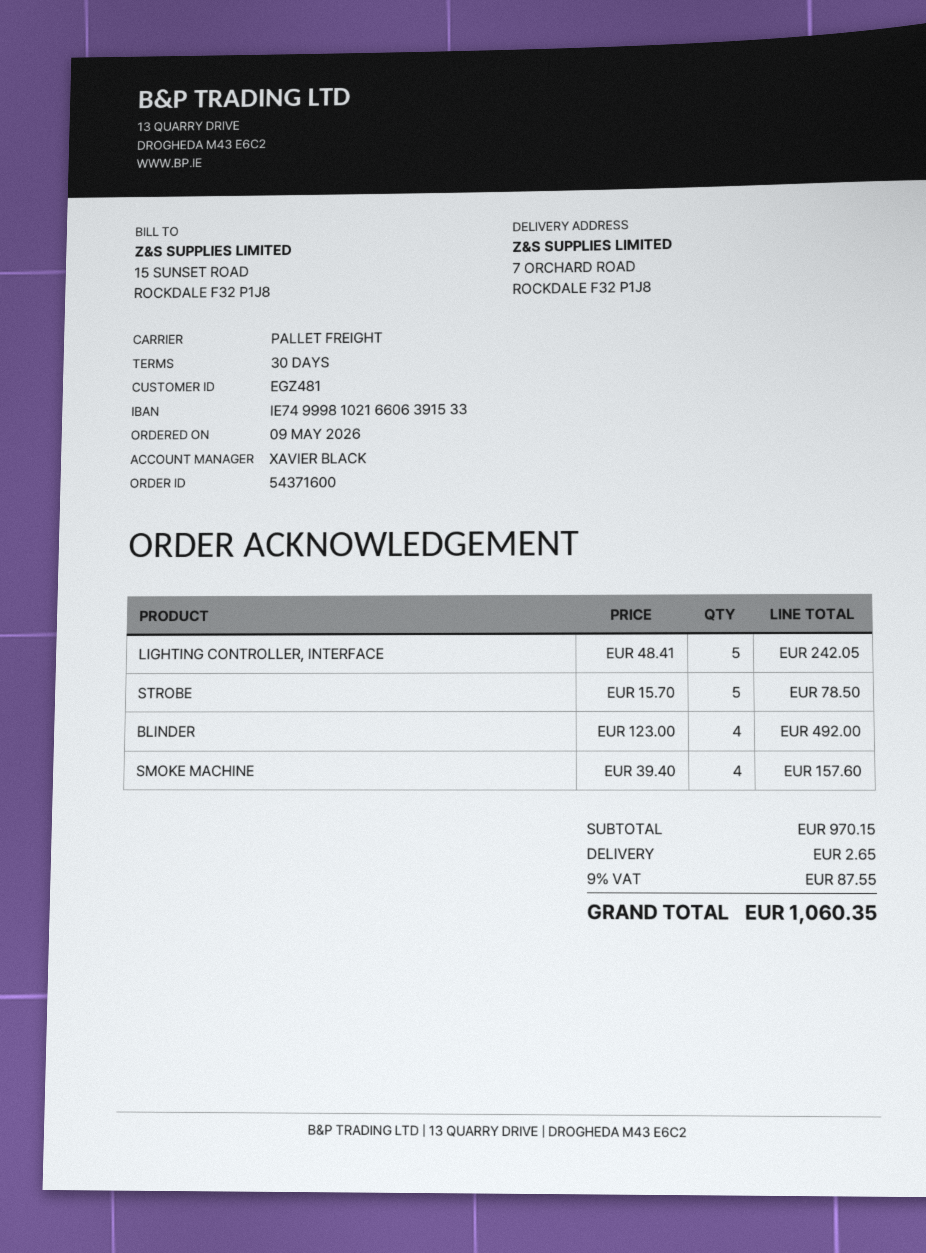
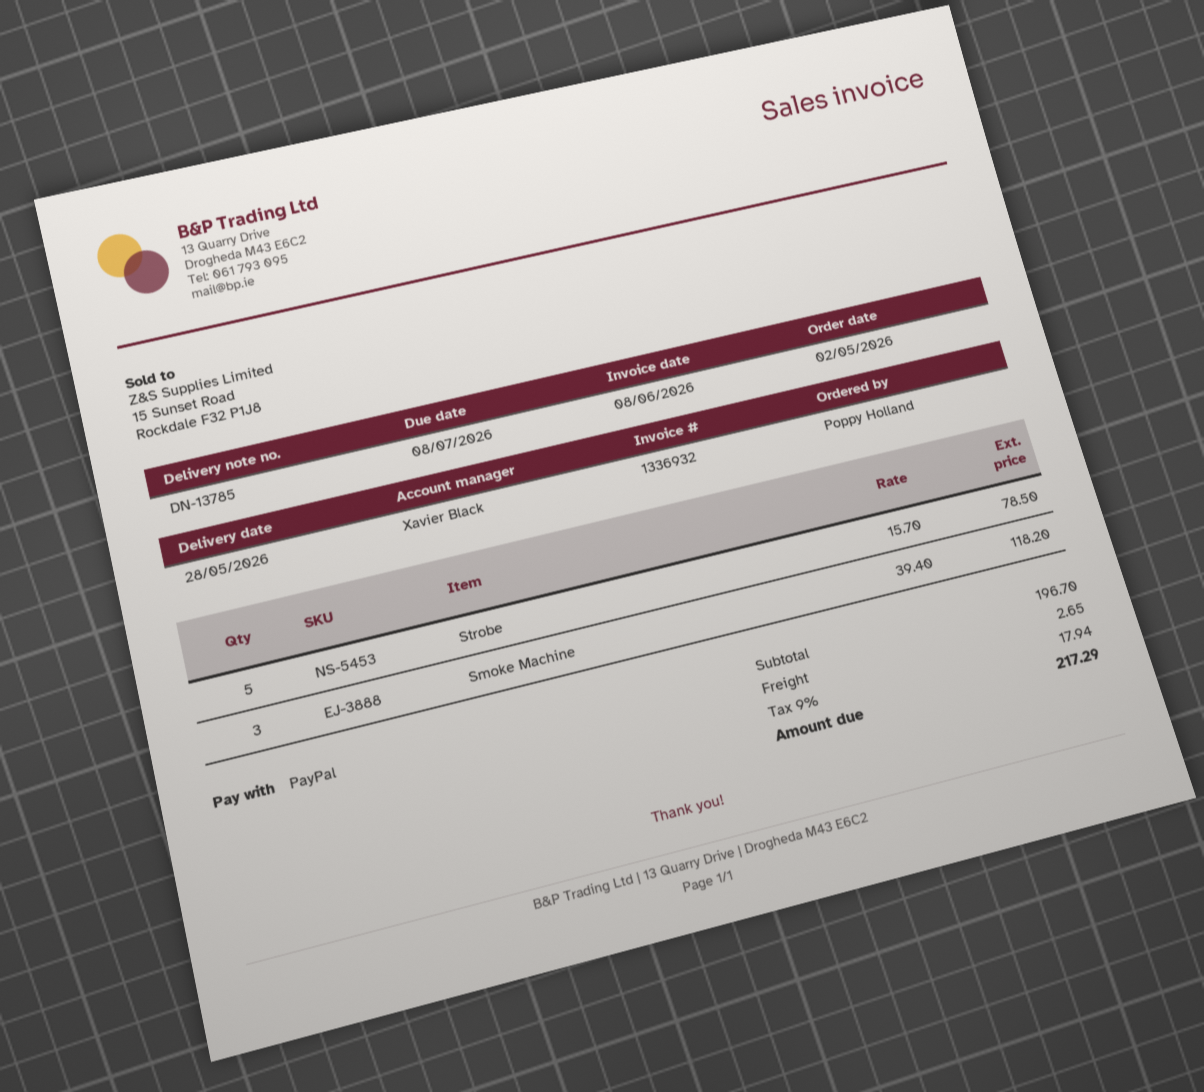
order date: 2026-05-09 -> 2026-05-02
LIGHTING CONTROLLER, INTERFACE: 5 x 48.41 = 242.05 -> none
BLINDER: 4 x 123.00 = 492.00 -> none
SMOKE MACHINE: 4 x 39.40 = 157.60 -> 3 x 39.40 = 118.20
subtotal: 970.15 -> 196.70
tax: 9% = 87.55 -> 9% = 17.94
total: 1060.35 -> 217.29

